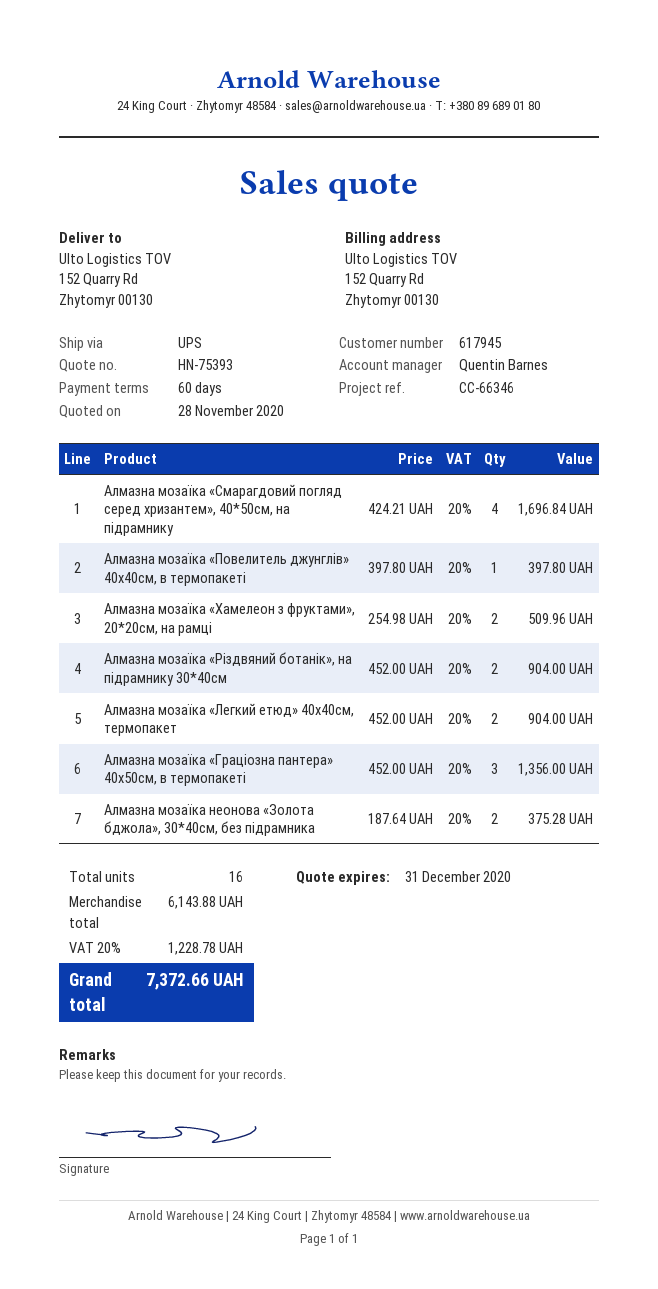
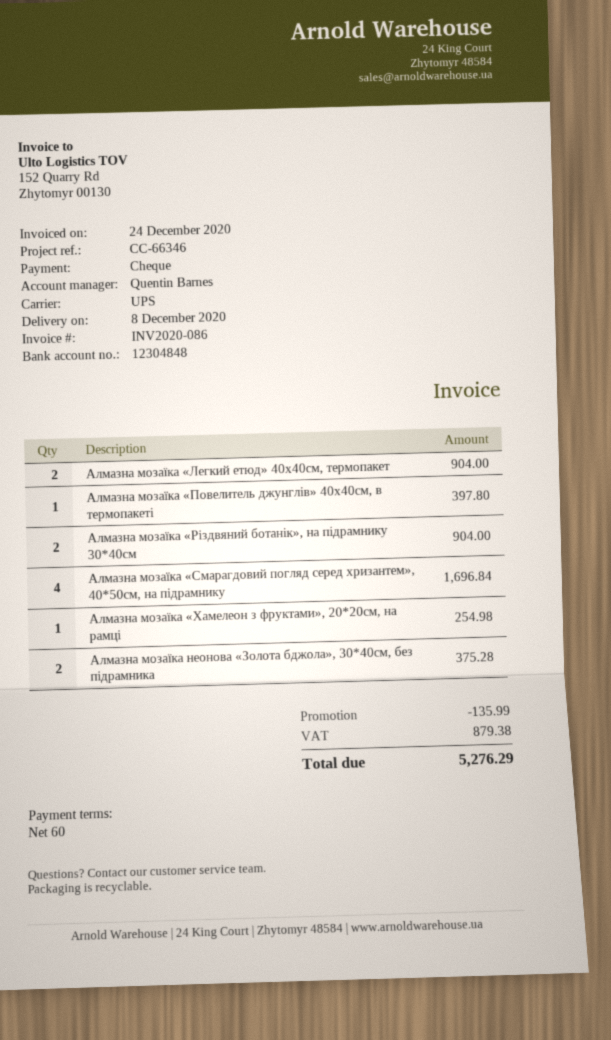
Алмазна мозаїка «Хамелеон з фруктами», 20*20см, на рамці: 2 for 509.96 -> 1 for 254.98
Алмазна мозаїка «Граціозна пантера» 40х50см, в термопакеті: 3 for 1356.00 -> none
discount: none -> 135.99
tax: 1228.78 -> 879.38
total: 7372.66 -> 5276.29

